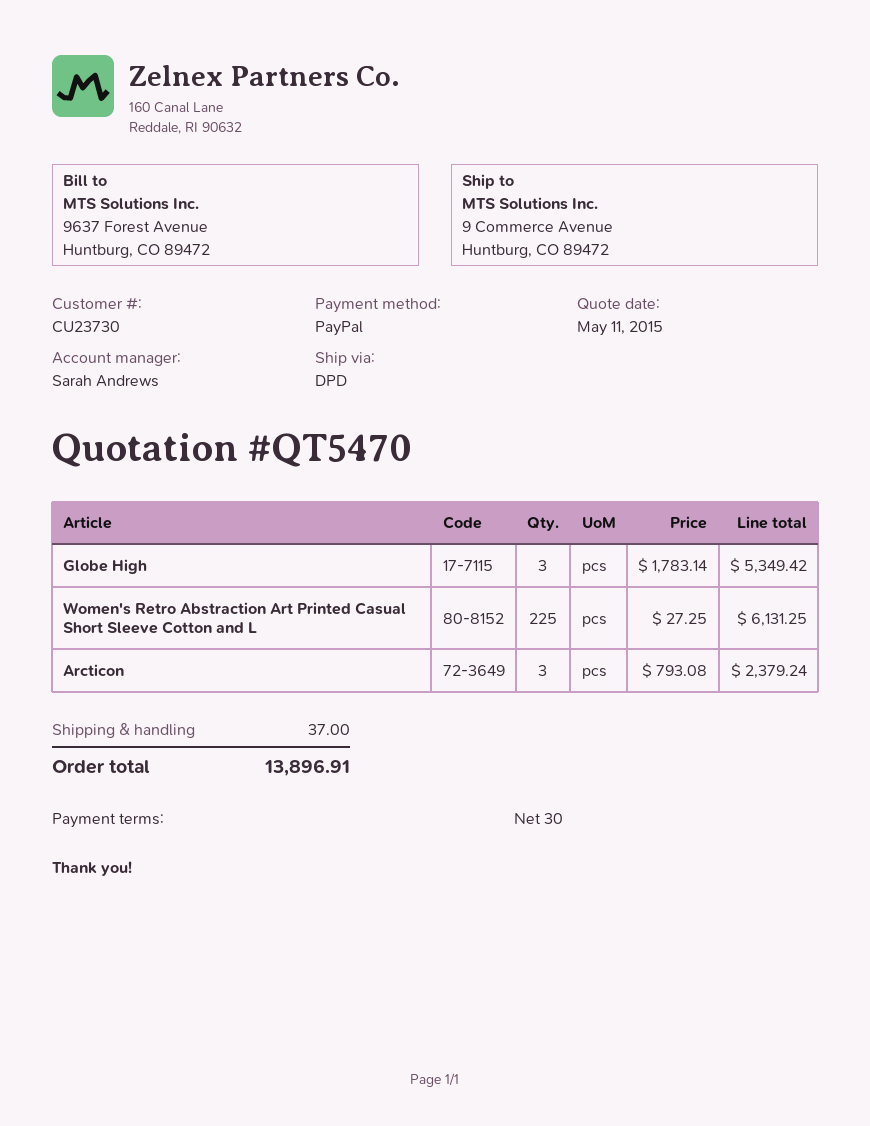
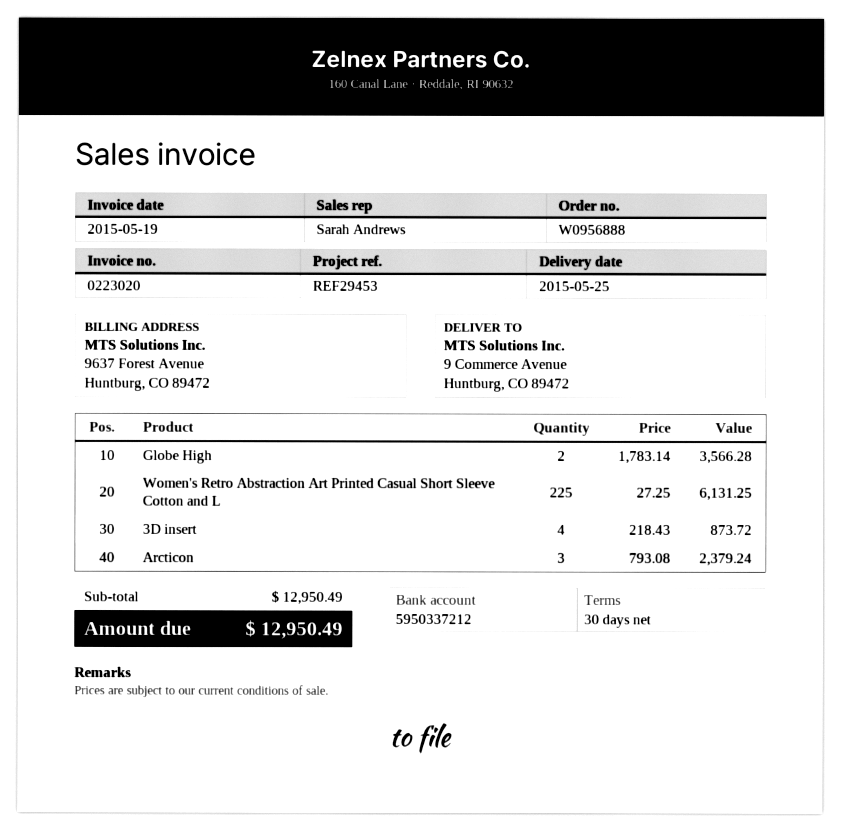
Globe High: 3 x 1783.14 = 5349.42 -> 2 x 1783.14 = 3566.28
3D insert: none -> 4 x 218.43 = 873.72
shipping: 37.00 -> none
total: 13896.91 -> 12950.49

